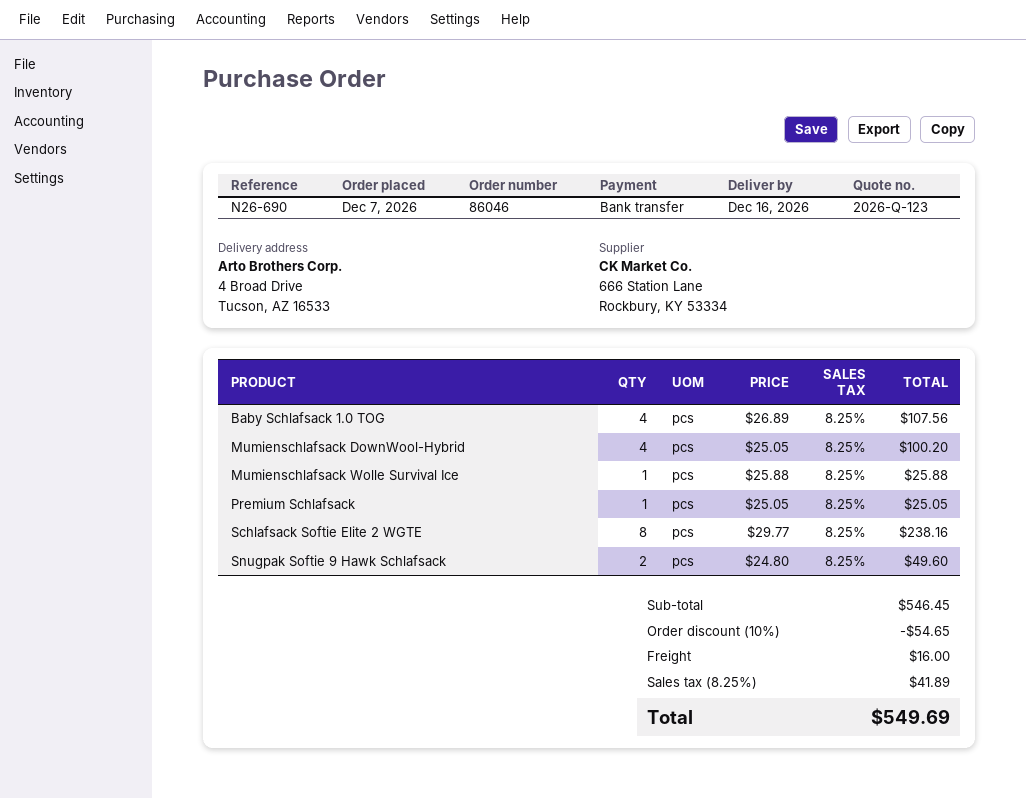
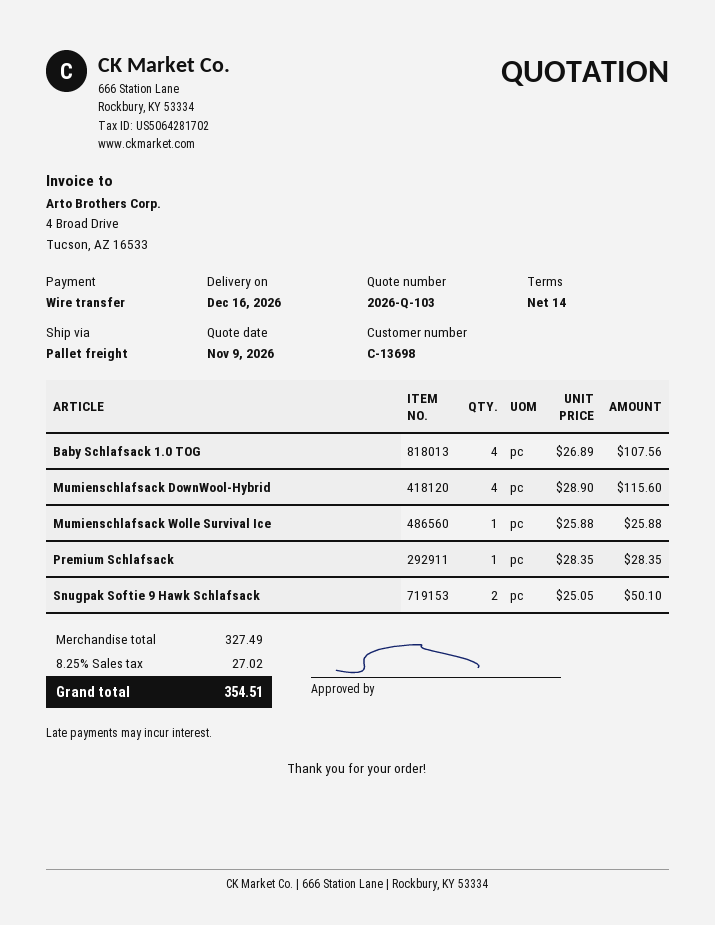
quote number: 2026-Q-123 -> 2026-Q-103
Mumienschlafsack DownWool-Hybrid: 4 x 25.05 = 100.20 -> 4 x 28.90 = 115.60
Premium Schlafsack: 1 x 25.05 = 25.05 -> 1 x 28.35 = 28.35
Schlafsack Softie Elite 2 WGTE: 8 x 29.77 = 238.16 -> none
Snugpak Softie 9 Hawk Schlafsack: 2 x 24.80 = 49.60 -> 2 x 25.05 = 50.10
subtotal: 546.45 -> 327.49
discount: 10% = 54.65 -> none
shipping: 16.00 -> none
tax: 8.25% = 41.89 -> 8.25% = 27.02
total: 549.69 -> 354.51

